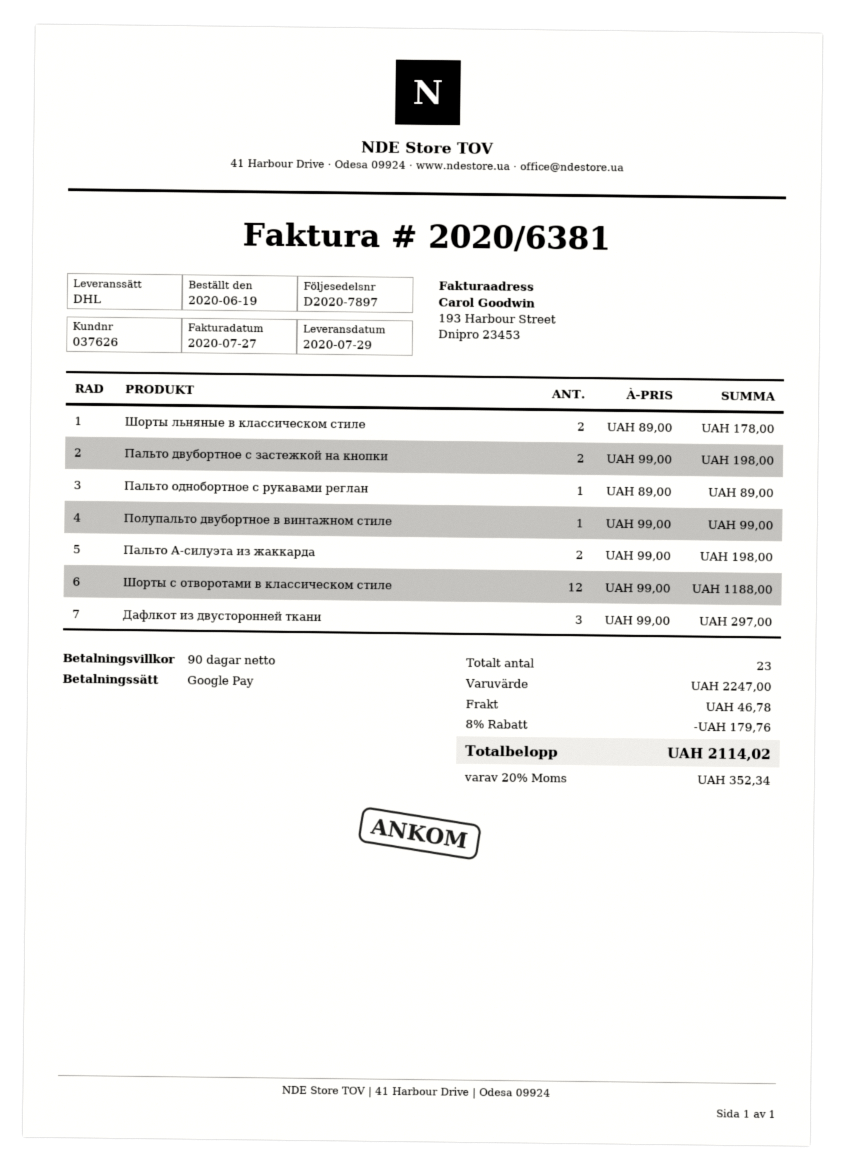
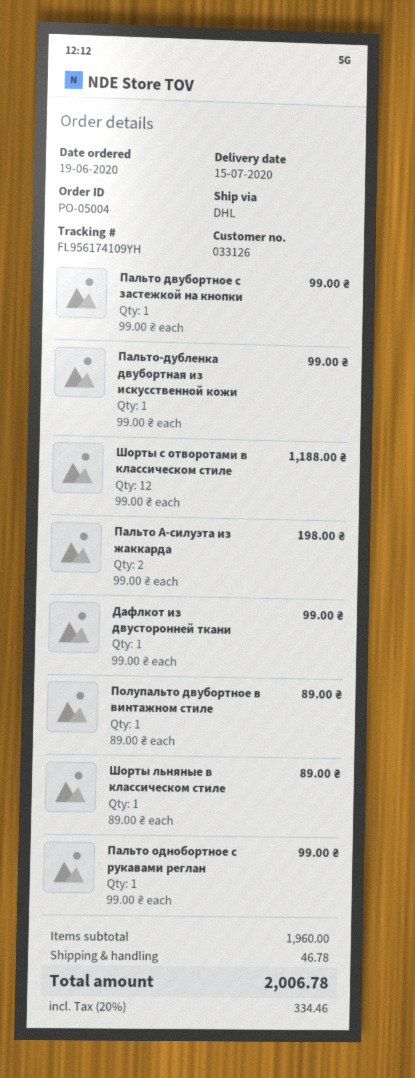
delivery date: 2020-07-29 -> 2020-07-15
customer number: 037626 -> 033126
Шорты льняные в классическом стиле: 2 x 89.00 = 178.00 -> 1 x 89.00 = 89.00
Пальто двубортное с застежкой на кнопки: 2 x 99.00 = 198.00 -> 1 x 99.00 = 99.00
Пальто однобортное с рукавами реглан: 1 x 89.00 = 89.00 -> 1 x 99.00 = 99.00
Полупальто двубортное в винтажном стиле: 1 x 99.00 = 99.00 -> 1 x 89.00 = 89.00
Дафлкот из двусторонней ткани: 3 x 99.00 = 297.00 -> 1 x 99.00 = 99.00
Пальто-дубленка двубортная из искусственной кожи: none -> 1 x 99.00 = 99.00
subtotal: 2247.00 -> 1960.00
discount: 8% = 179.76 -> none
tax: 20% = 352.34 -> 20% = 334.46
total: 2114.02 -> 2006.78

